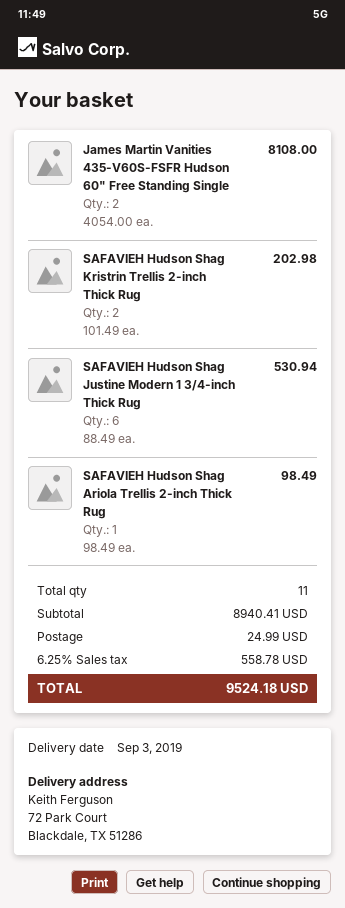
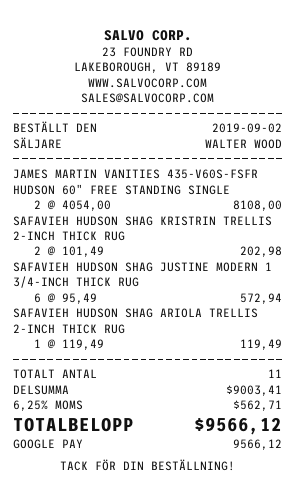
SAFAVIEH Hudson Shag Justine Modern 1 3/4-inch Thick Rug: 6 x 88.49 = 530.94 -> 6 x 95.49 = 572.94
SAFAVIEH Hudson Shag Ariola Trellis 2-inch Thick Rug: 1 x 98.49 = 98.49 -> 1 x 119.49 = 119.49
subtotal: 8940.41 -> 9003.41
shipping: 24.99 -> none
tax: 6.25% = 558.78 -> 6.25% = 562.71
total: 9524.18 -> 9566.12

